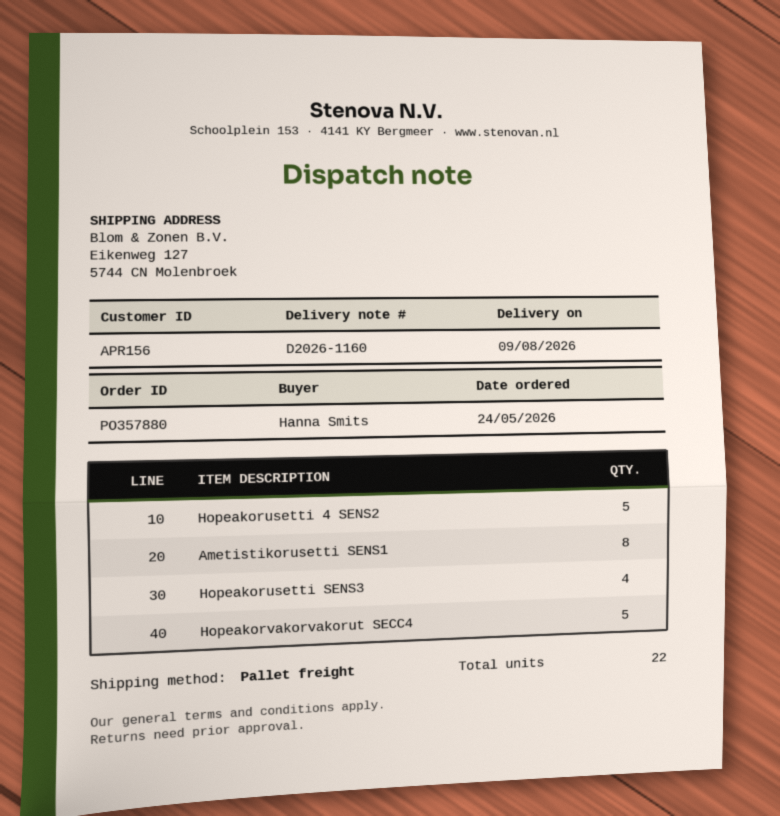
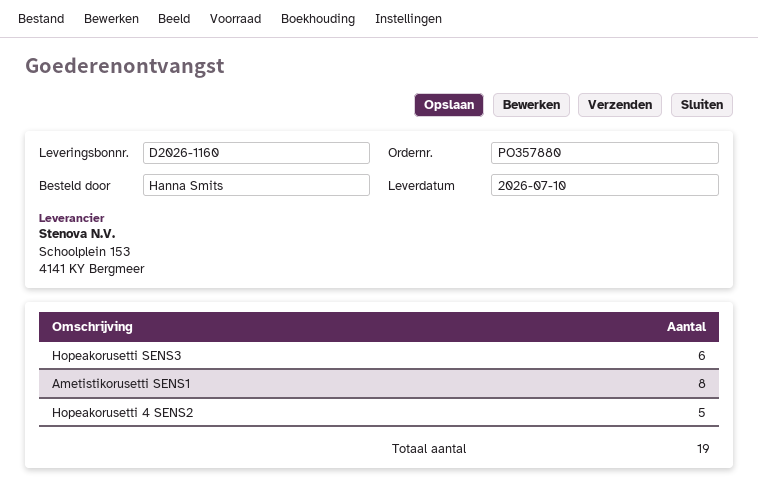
delivery date: 2026-08-09 -> 2026-07-10
Hopeakorusetti SENS3: 4 -> 6
Hopeakorvakorvakorut SECC4: 5 -> none
total quantity: 22 -> 19

